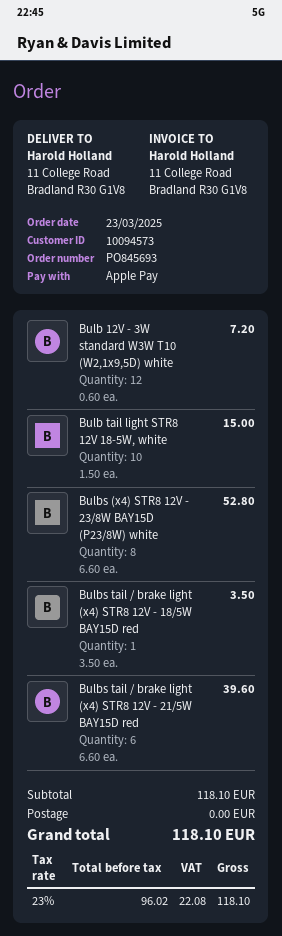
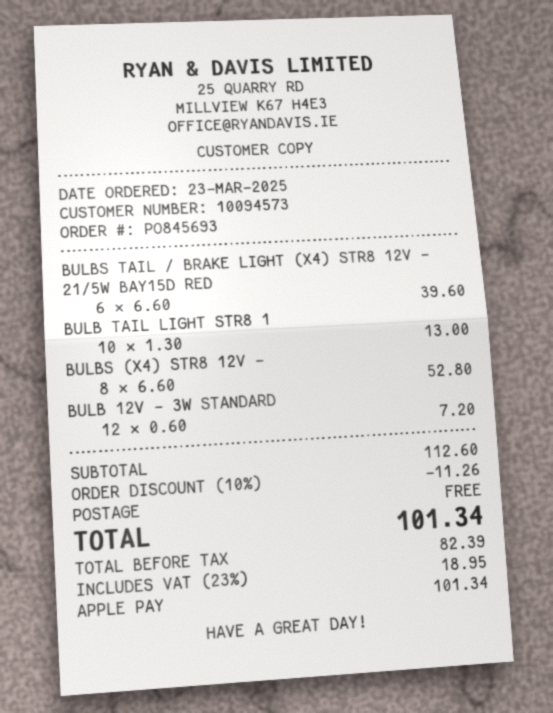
Bulb tail light STR8 12V 18-5W, white: 10 x 1.50 = 15.00 -> 10 x 1.30 = 13.00
Bulbs tail / brake light (x4) STR8 12V - 18/5W BAY15D red: 1 x 3.50 = 3.50 -> none
subtotal: 118.10 -> 112.60
discount: none -> 10% = 11.26
net: 96.02 -> 82.39
tax: 23% = 22.08 -> 23% = 18.95
total: 118.10 -> 101.34

